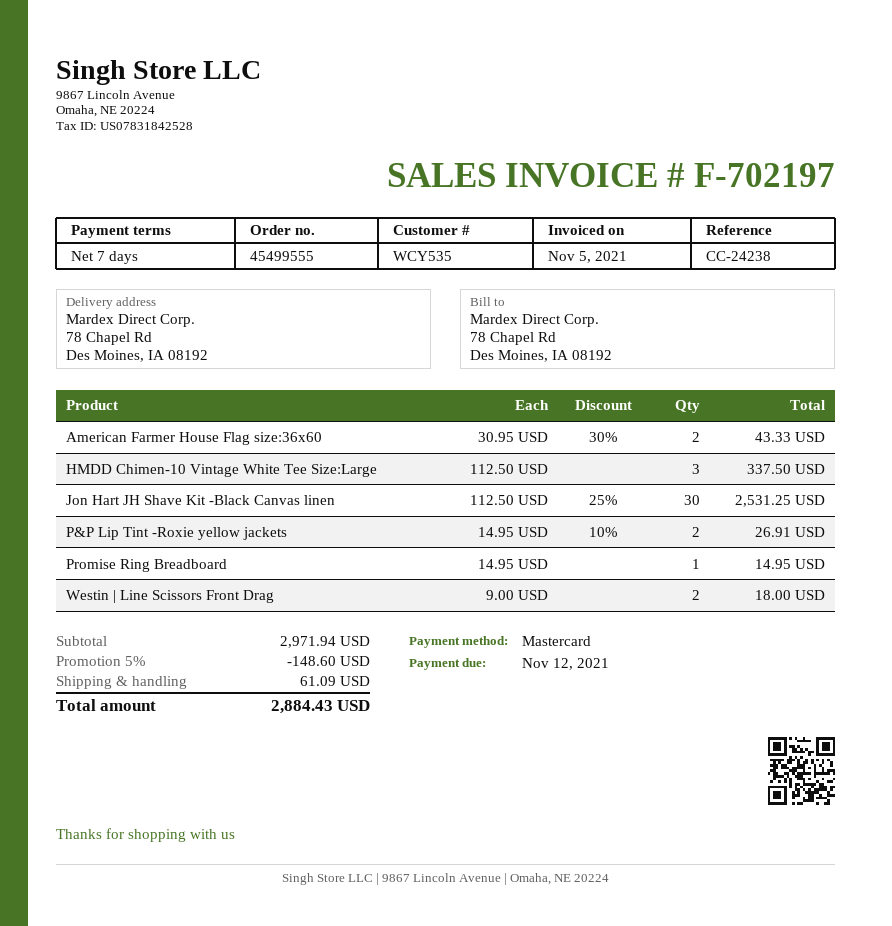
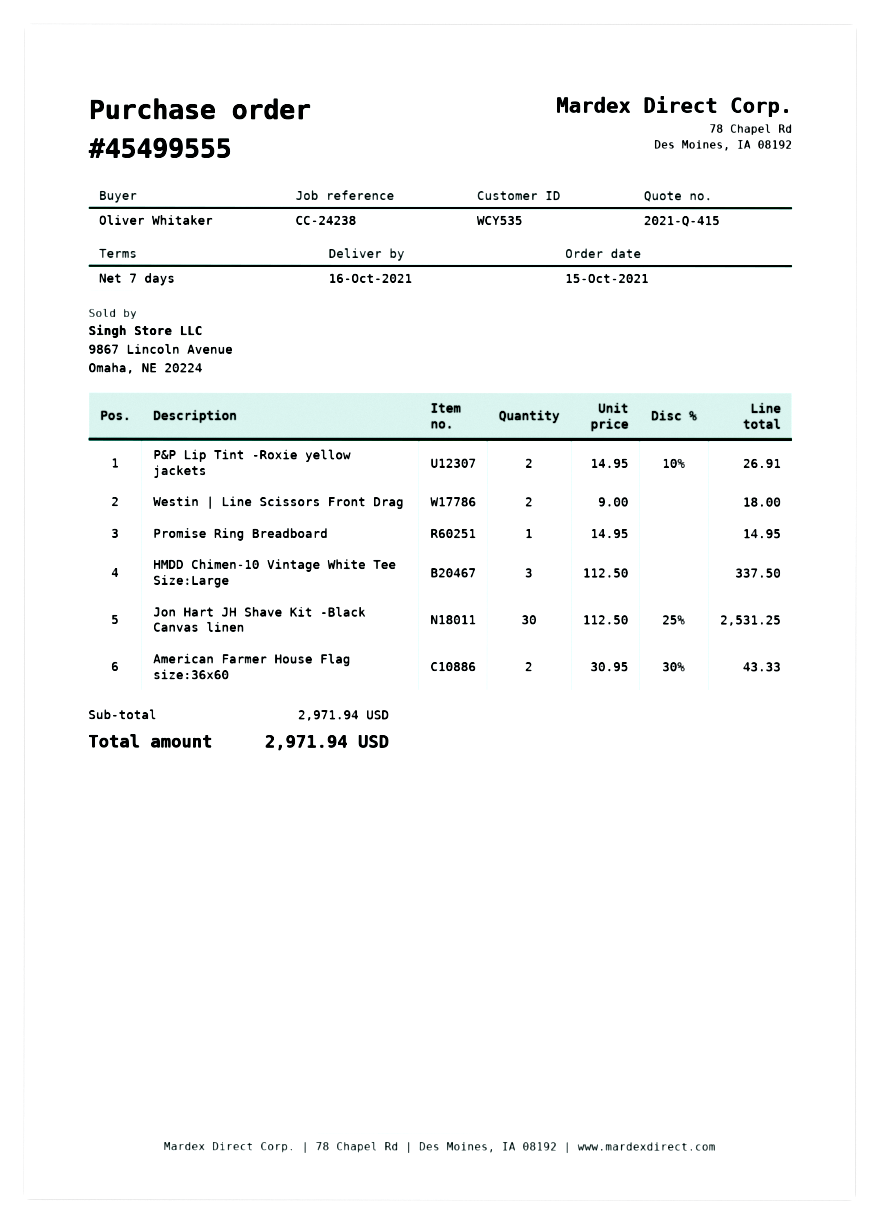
discount: 5% = 148.60 -> none
shipping: 61.09 -> none
total: 2884.43 -> 2971.94

